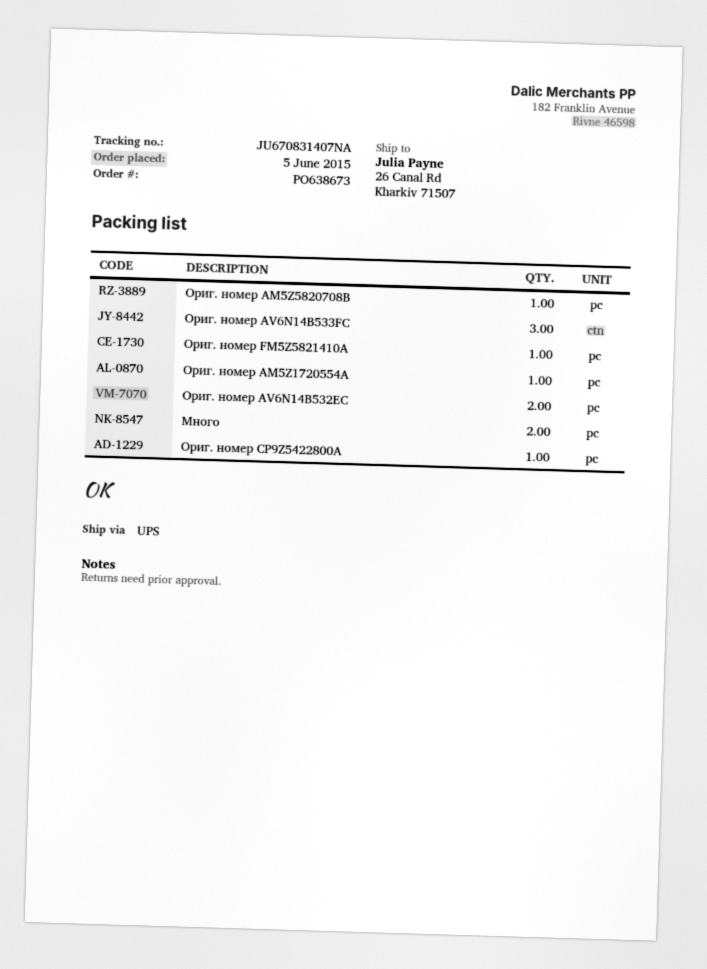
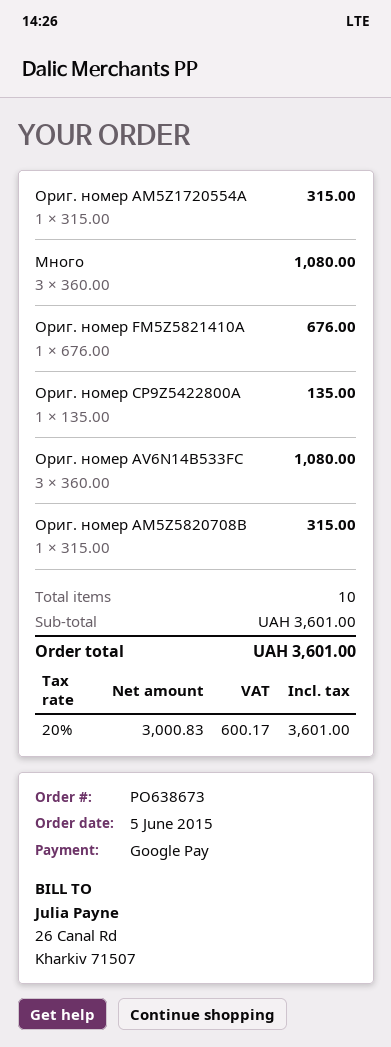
Ориг. номер AV6N14B532EC: 2 -> none
Много: 2 -> 3

